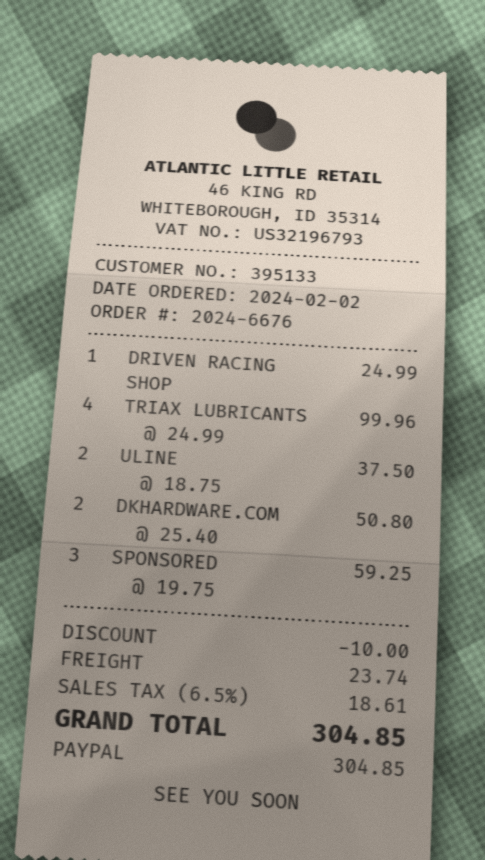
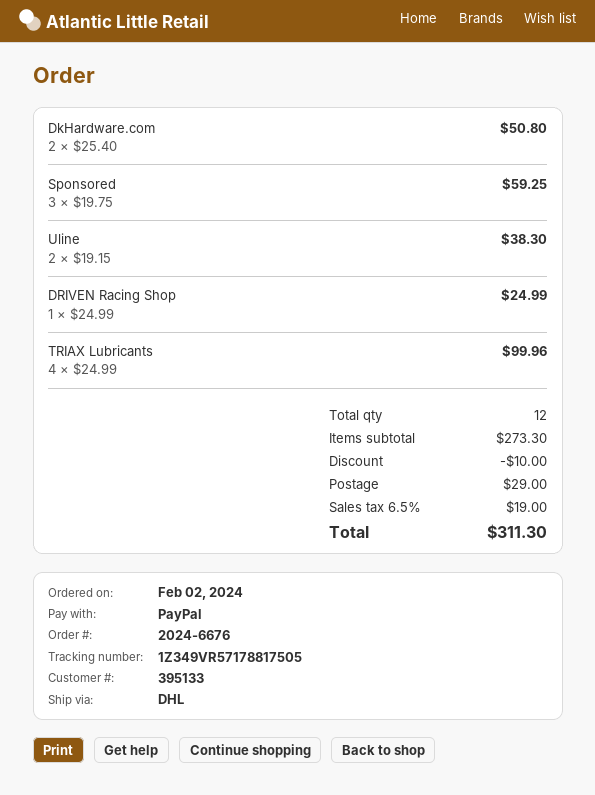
ULINE: 2 x 18.75 = 37.50 -> 2 x 19.15 = 38.30
shipping: 23.74 -> 29.00
tax: 6.5% = 18.61 -> 6.5% = 19.00
total: 304.85 -> 311.30

